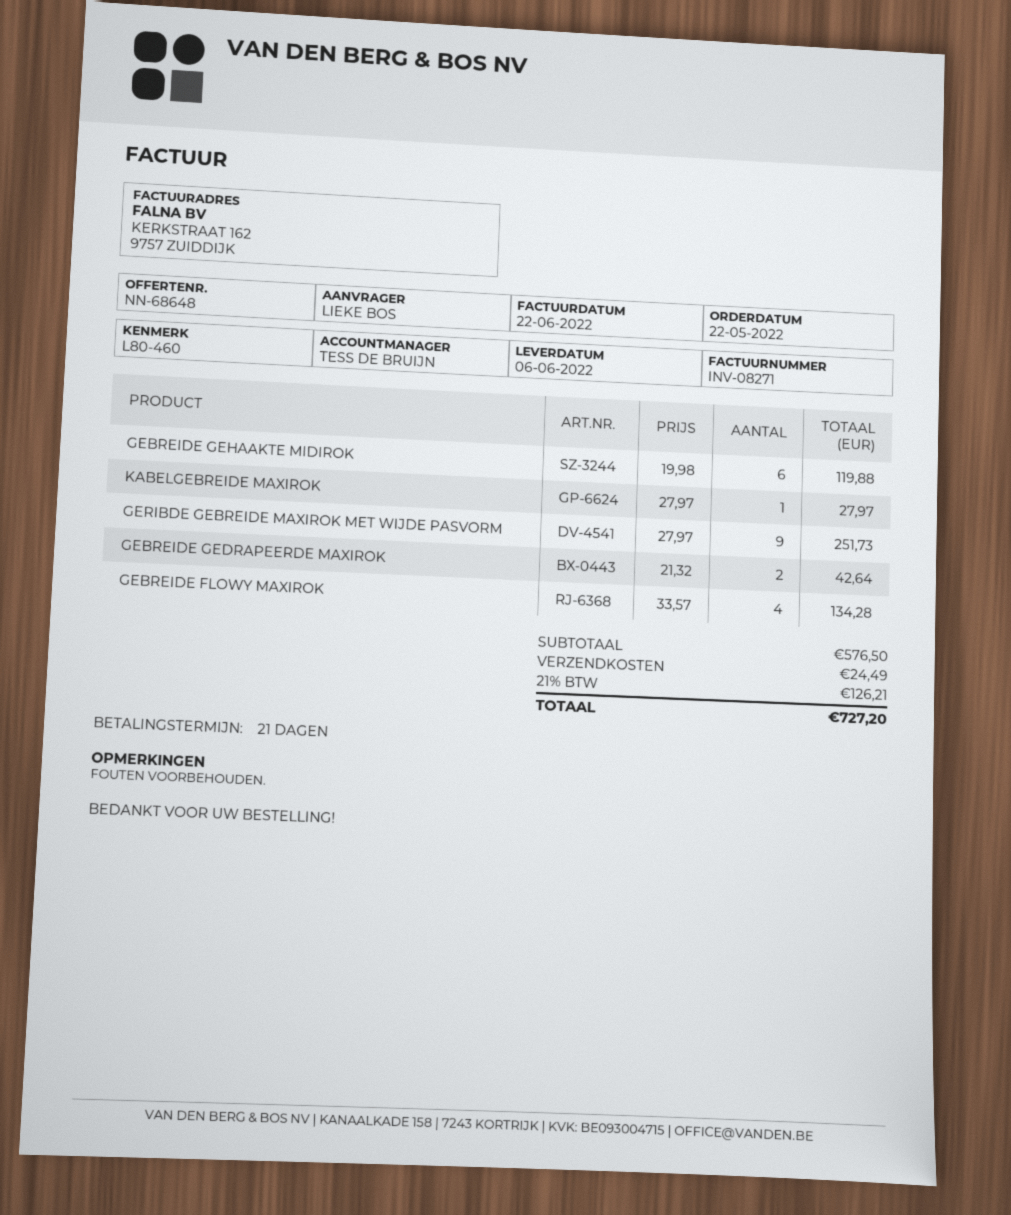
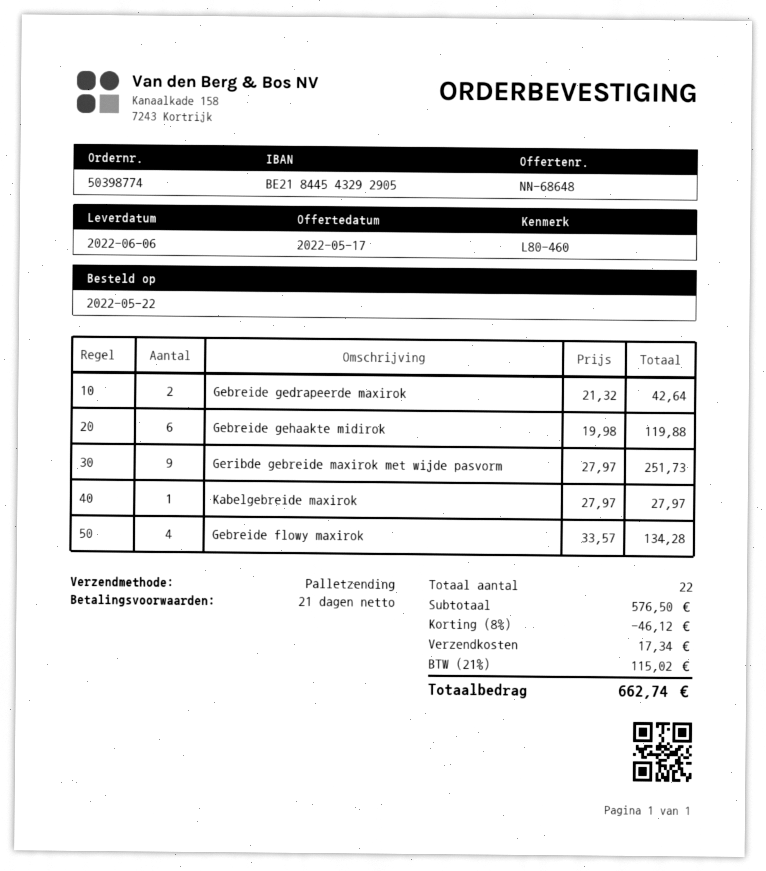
discount: none -> 8% = 46.12
shipping: 24.49 -> 17.34
tax: 21% = 126.21 -> 21% = 115.02
total: 727.20 -> 662.74

